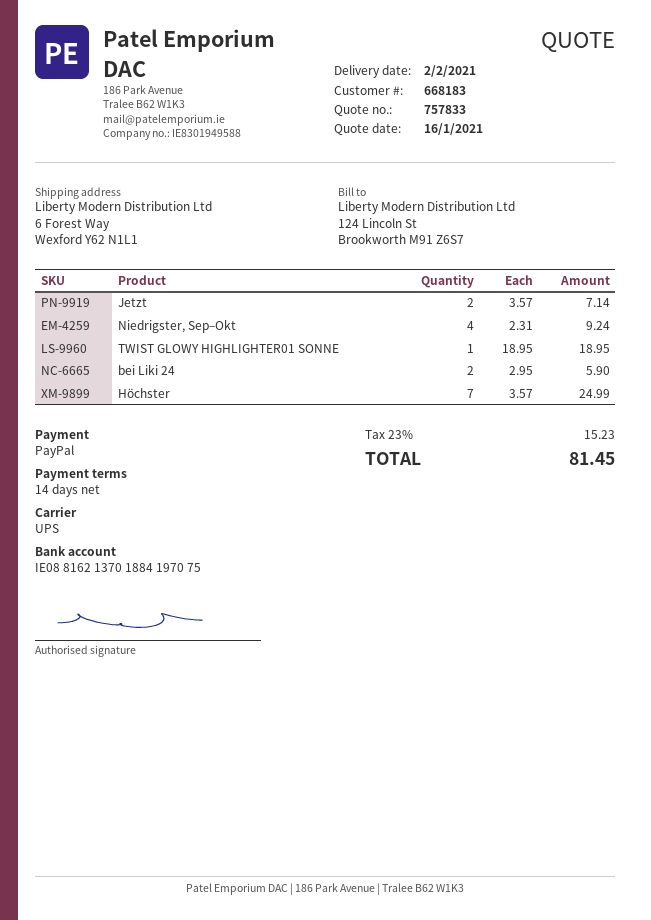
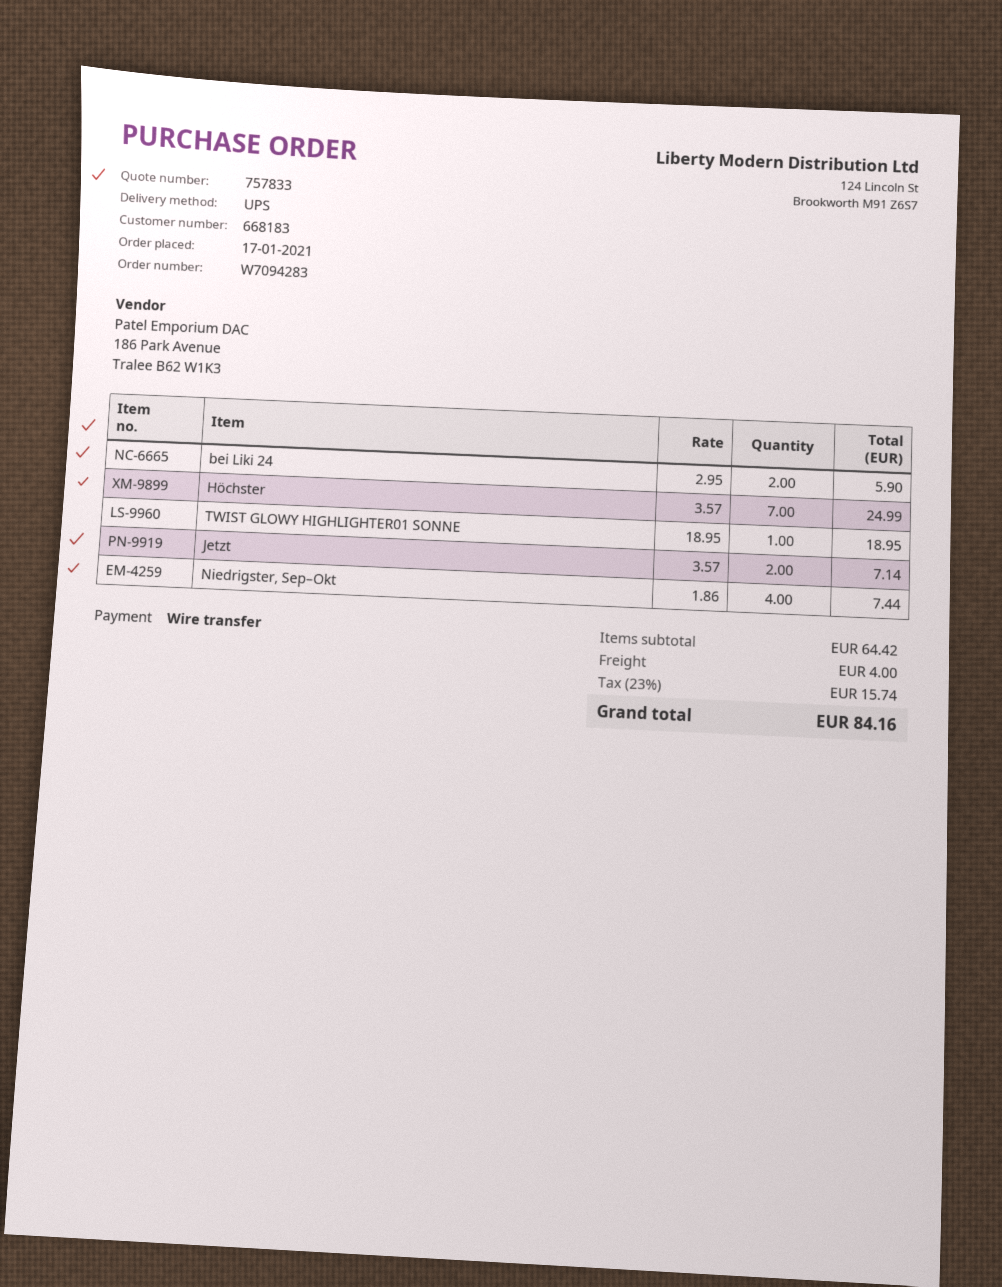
payment method: PayPal -> bank transfer
Niedrigster, Sep–Okt: 4 x 2.31 = 9.24 -> 4 x 1.86 = 7.44
shipping: none -> 4.00
tax: 23% = 15.23 -> 23% = 15.74
total: 81.45 -> 84.16

